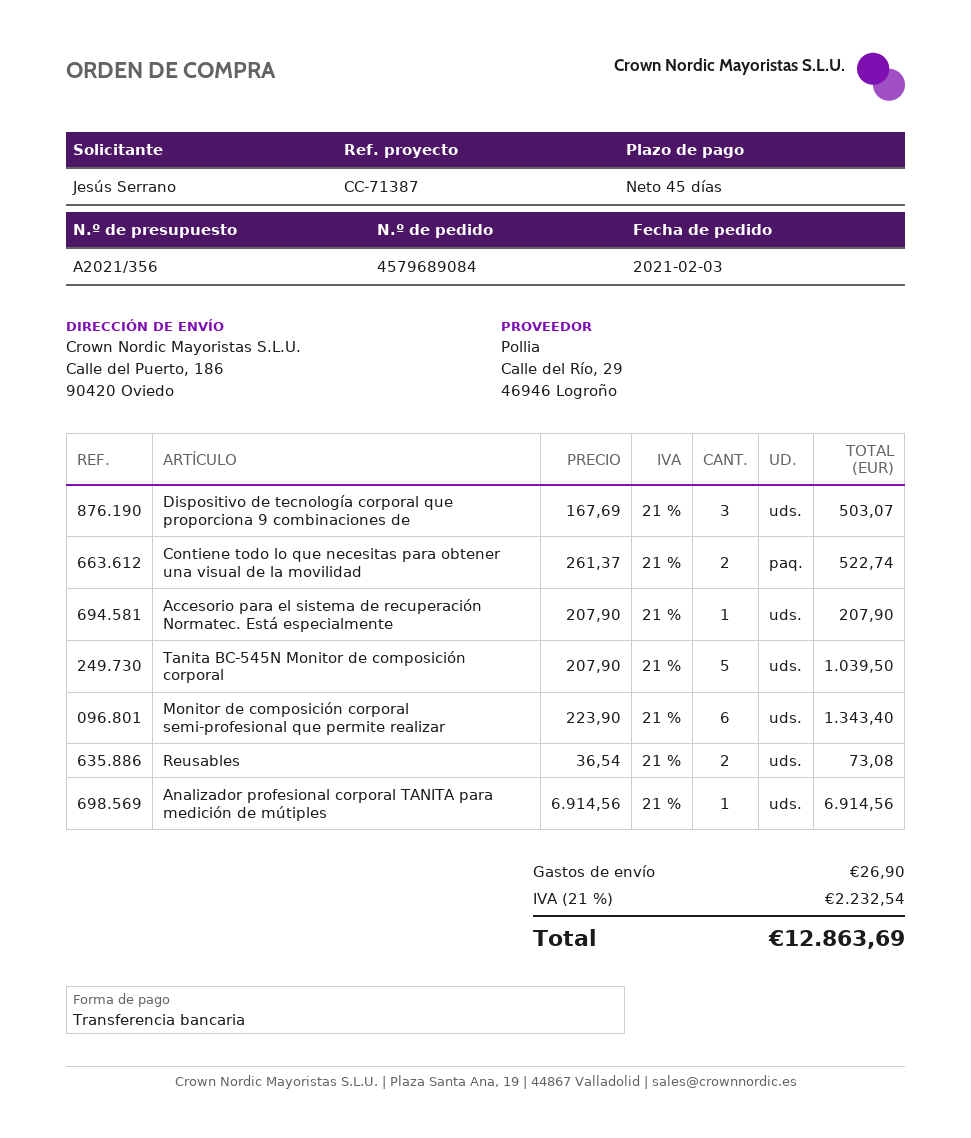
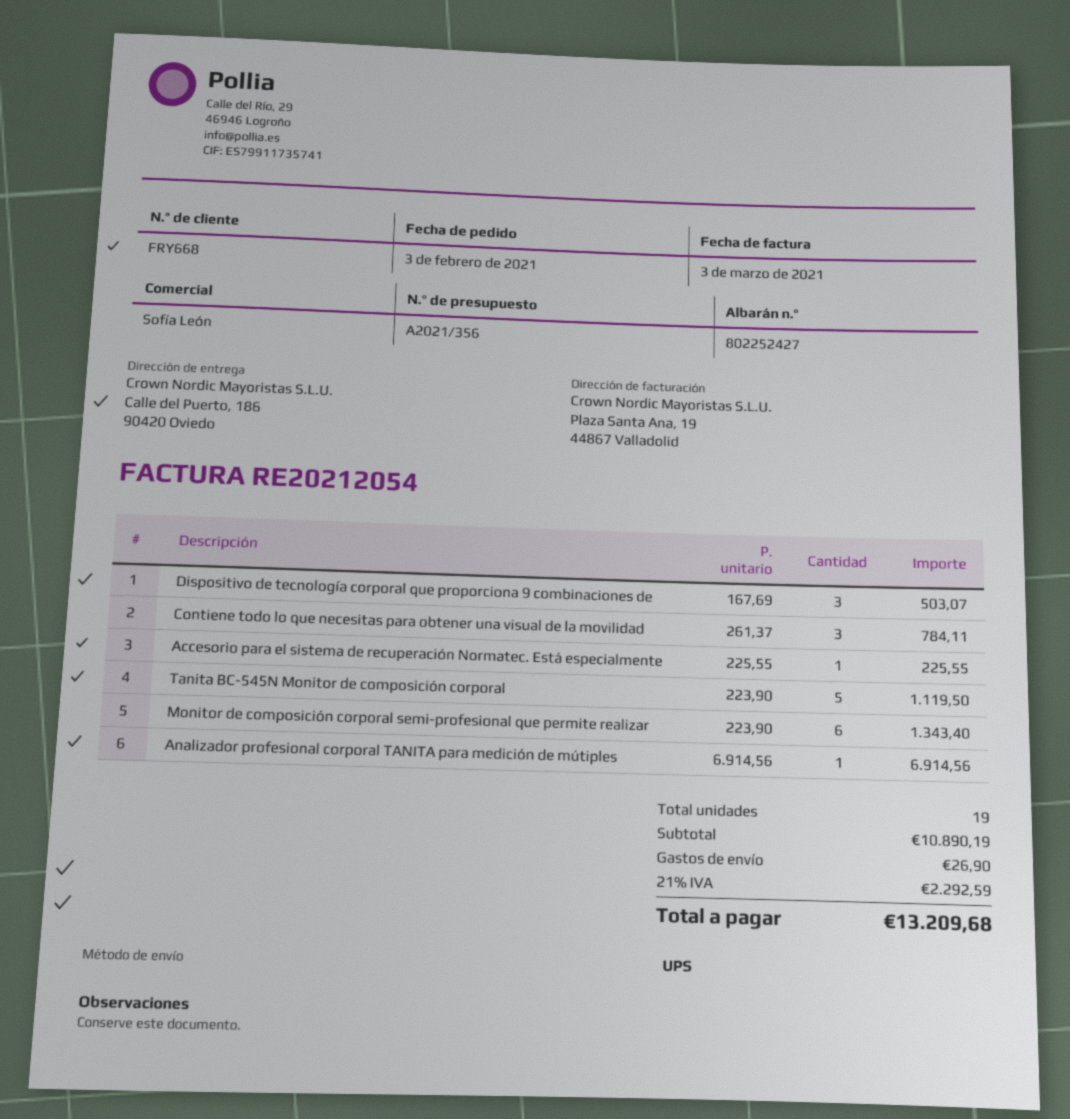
Contiene todo lo que necesitas para obtener una visual de la movilidad: 2 x 261.37 = 522.74 -> 3 x 261.37 = 784.11
Accesorio para el sistema de recuperación Normatec. Está especialmente: 1 x 207.90 = 207.90 -> 1 x 225.55 = 225.55
Tanita BC-545N Monitor de composición corporal: 5 x 207.90 = 1039.50 -> 5 x 223.90 = 1119.50
Reusables: 2 x 36.54 = 73.08 -> none
tax: 21% = 2232.54 -> 21% = 2292.59
total: 12863.69 -> 13209.68

